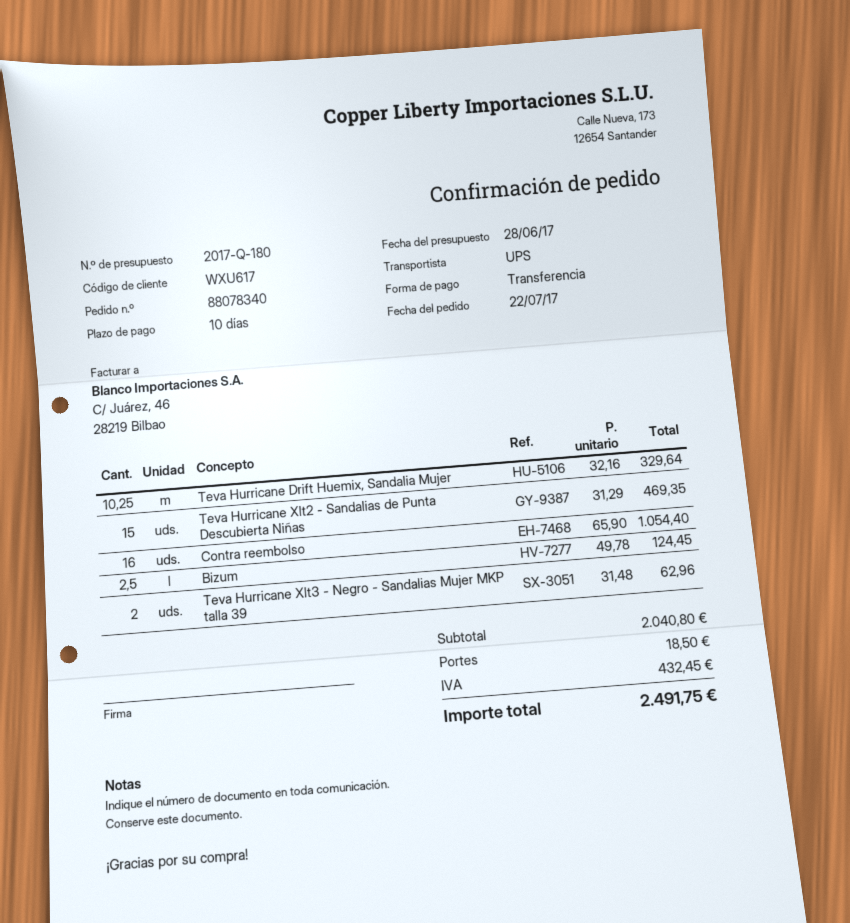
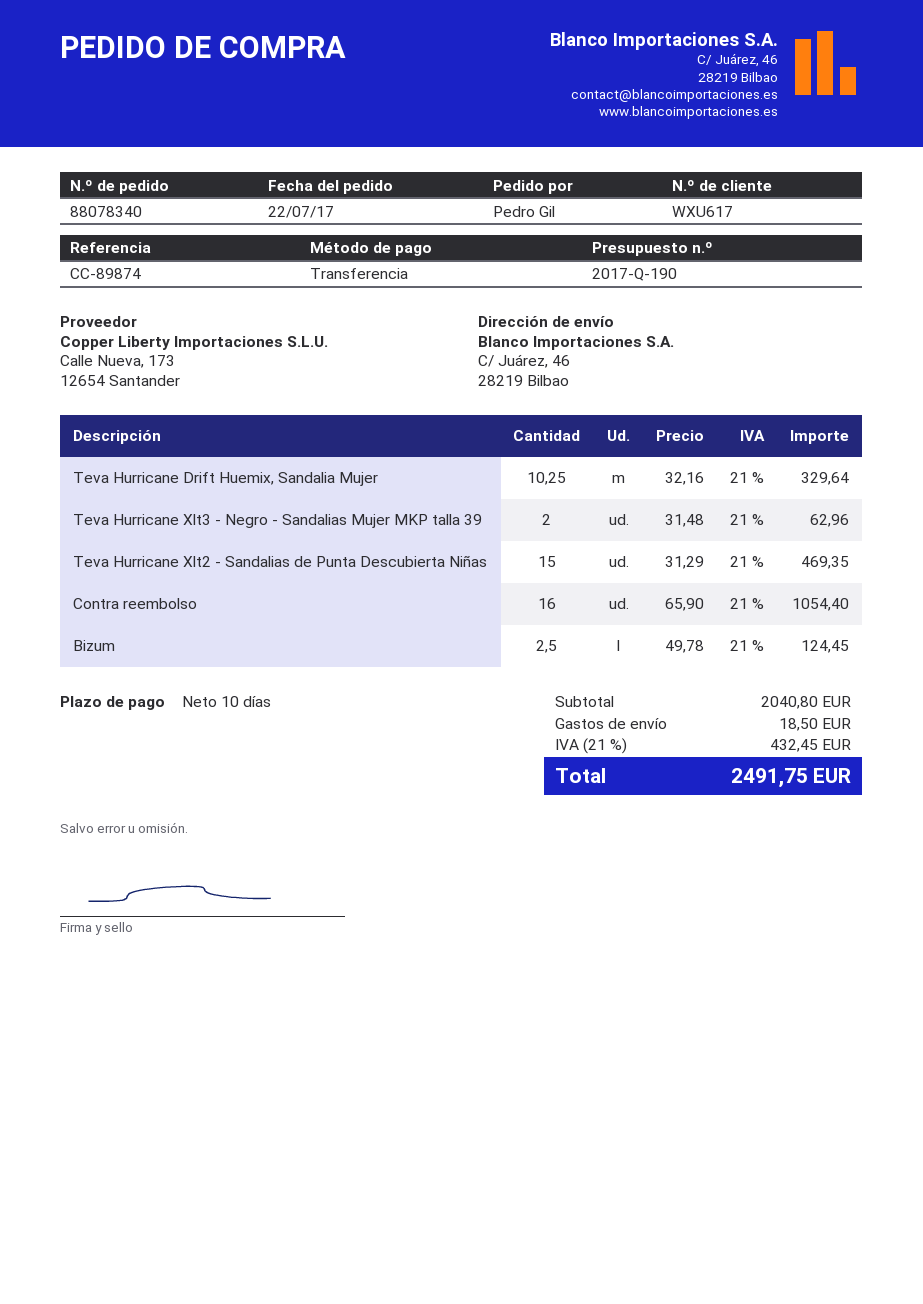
quote number: 2017-Q-180 -> 2017-Q-190

